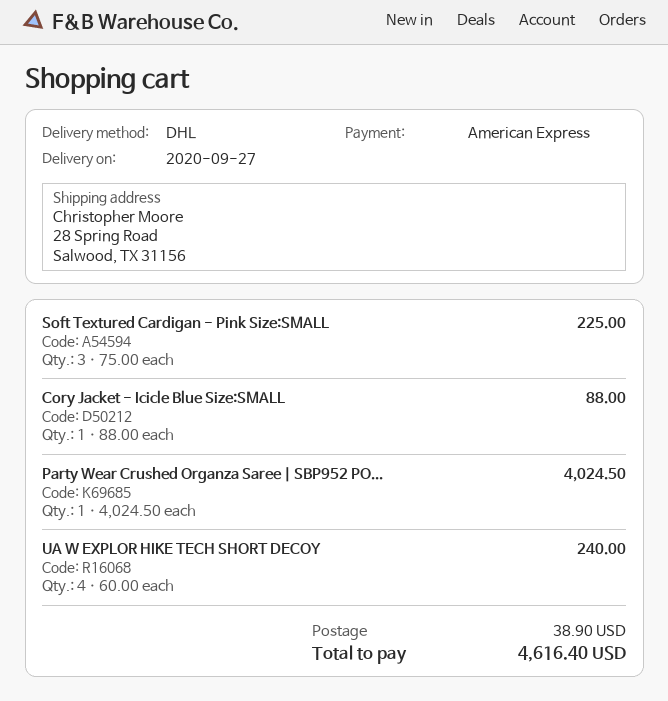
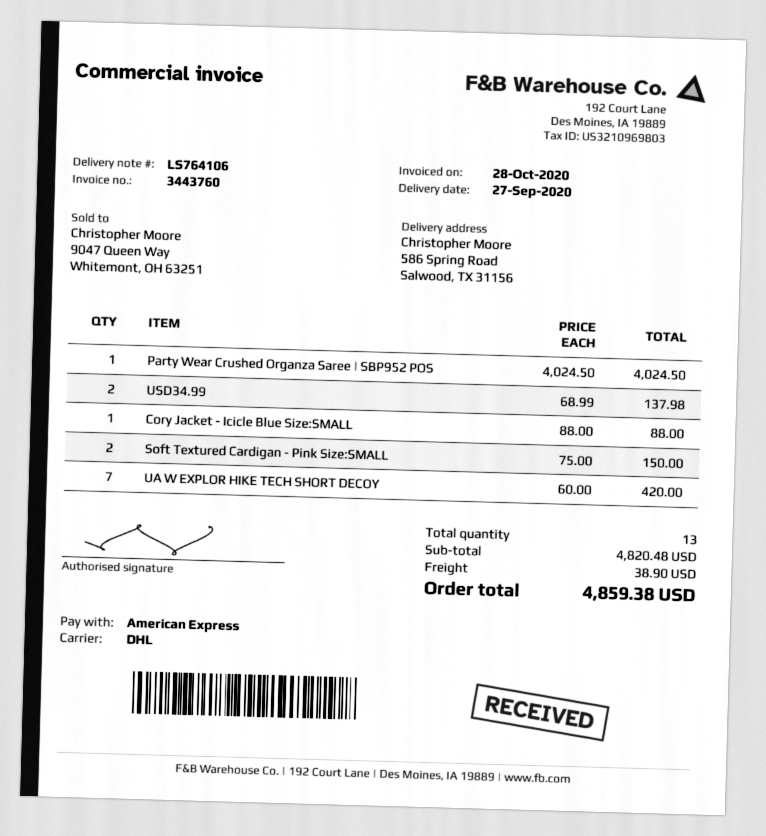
ship to: 28 Spring Road, Salwood, TX 31156 -> 586 Spring Road, Salwood, TX 31156
Soft Textured Cardigan - Pink Size:SMALL: 3 x 75.00 = 225.00 -> 2 x 75.00 = 150.00
UA W EXPLOR HIKE TECH SHORT DECOY: 4 x 60.00 = 240.00 -> 7 x 60.00 = 420.00
USD34.99: none -> 2 x 68.99 = 137.98
total: 4616.40 -> 4859.38

